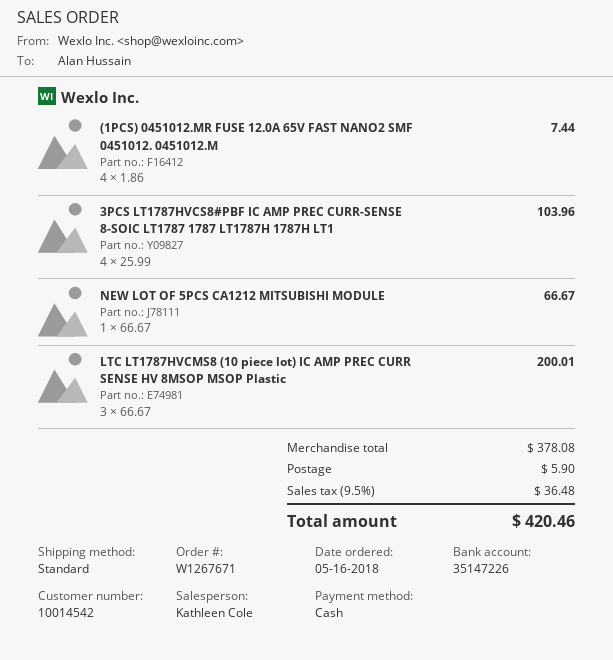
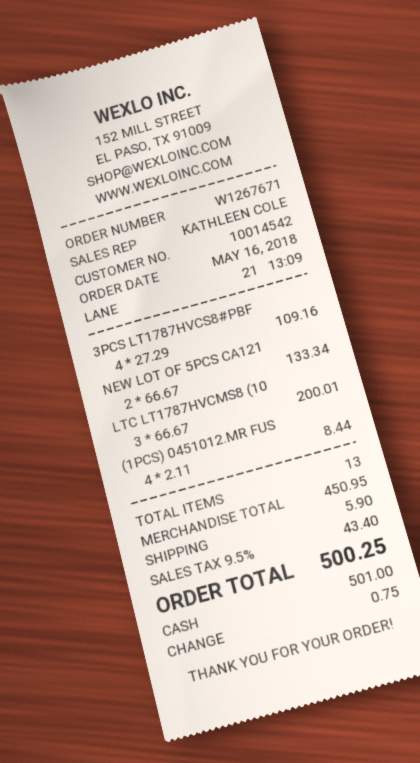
(1PCS) 0451012.MR FUSE 12.0A 65V FAST NANO2 SMF 0451012. 0451012.M: 4 x 1.86 = 7.44 -> 4 x 2.11 = 8.44
3PCS LT1787HVCS8#PBF IC AMP PREC CURR-SENSE 8-SOIC LT1787 1787 LT1787H 1787H LT1: 4 x 25.99 = 103.96 -> 4 x 27.29 = 109.16
NEW LOT OF 5PCS CA1212 MITSUBISHI MODULE: 1 x 66.67 = 66.67 -> 2 x 66.67 = 133.34
subtotal: 378.08 -> 450.95
tax: 9.5% = 36.48 -> 9.5% = 43.40
total: 420.46 -> 500.25

